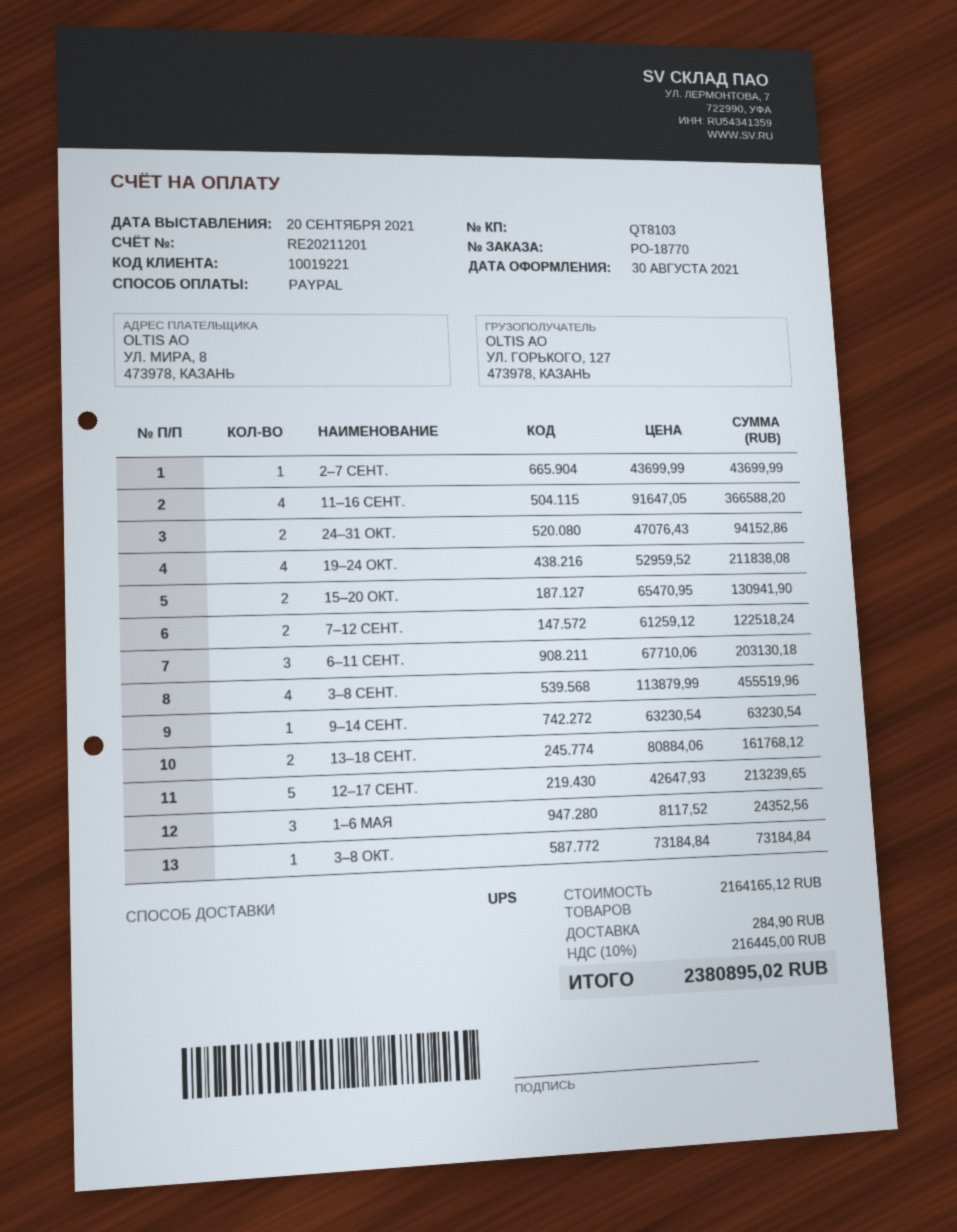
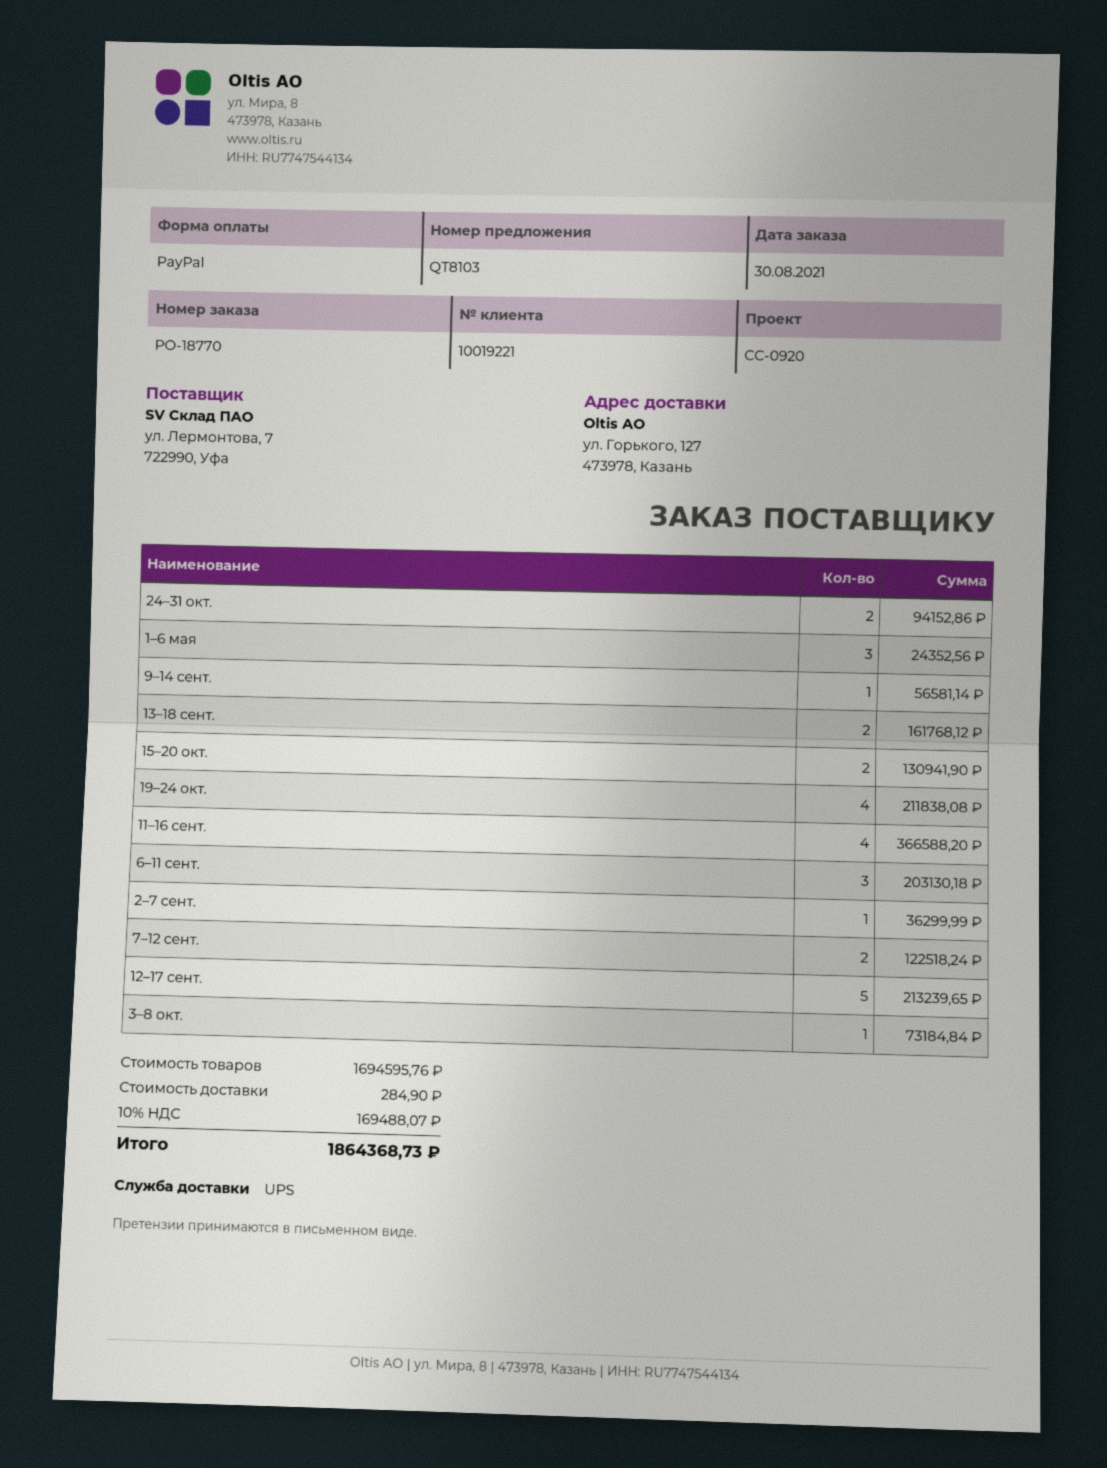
2–7 СЕНТ.: 1 for 43699.99 -> 1 for 36299.99
3–8 СЕНТ.: 4 for 455519.96 -> none
9–14 СЕНТ.: 1 for 63230.54 -> 1 for 56581.14
subtotal: 2164165.12 -> 1694595.76
tax: 10% = 216445.00 -> 10% = 169488.07
total: 2380895.02 -> 1864368.73

